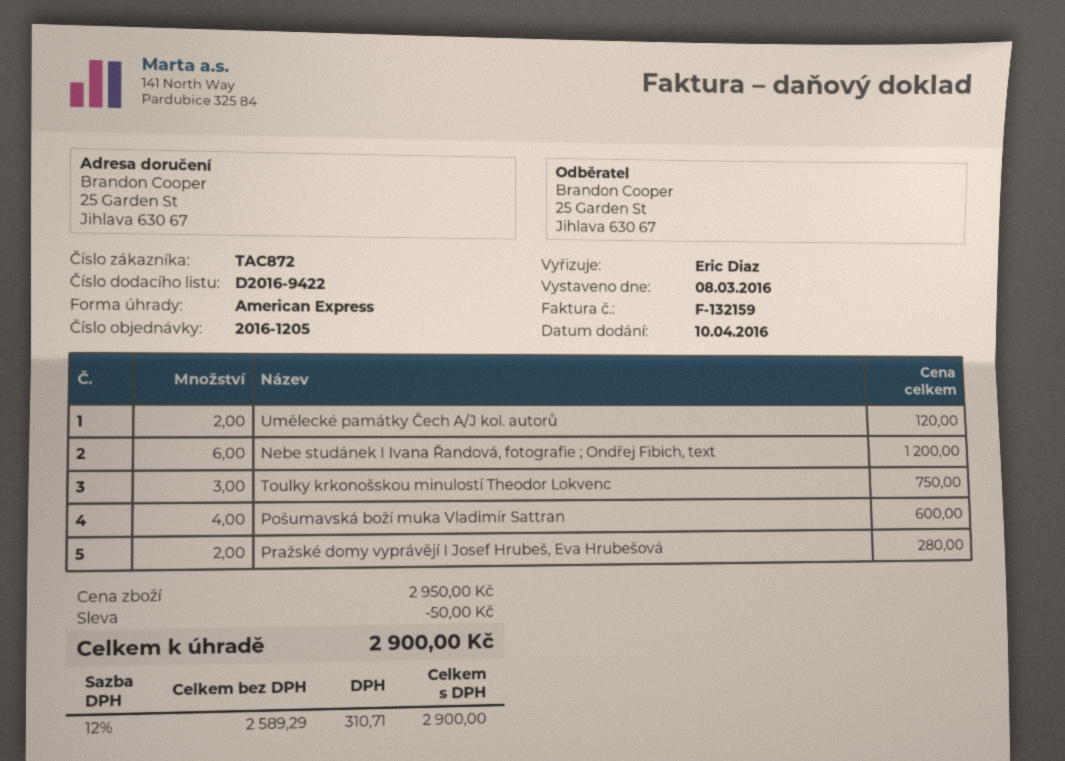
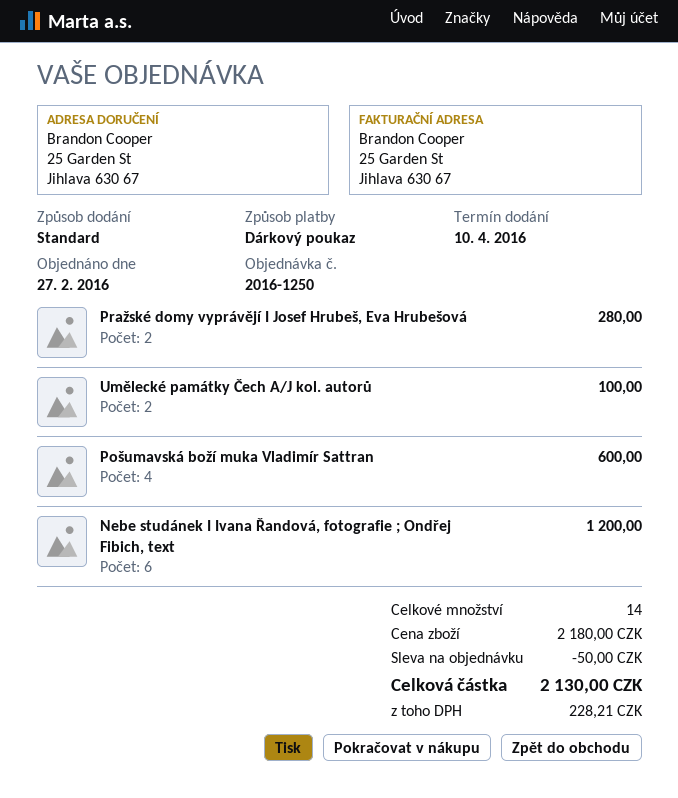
order number: 2016-1205 -> 2016-1250
payment method: American Express -> gift card
Umělecké památky Čech A/J kol. autorů: 2 for 120.00 -> 2 for 100.00
Toulky krkonošskou minulostí Theodor Lokvenc: 3 for 750.00 -> none
subtotal: 2950.00 -> 2180.00
tax: 310.71 -> 228.21
total: 2900.00 -> 2130.00

